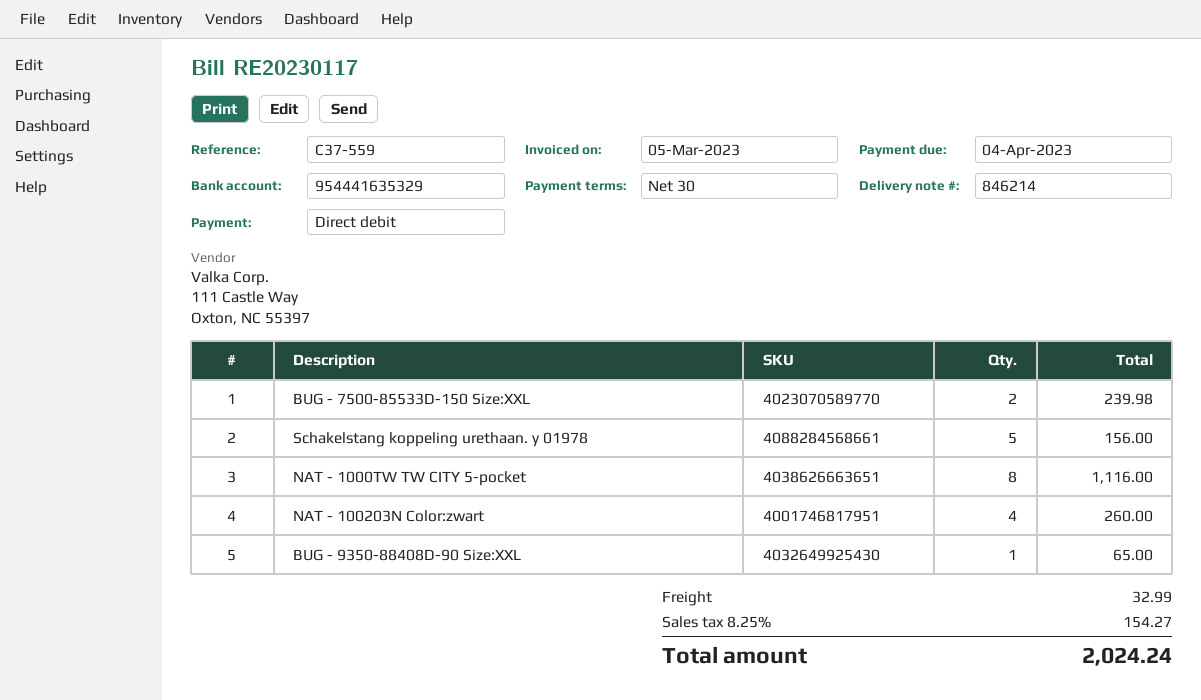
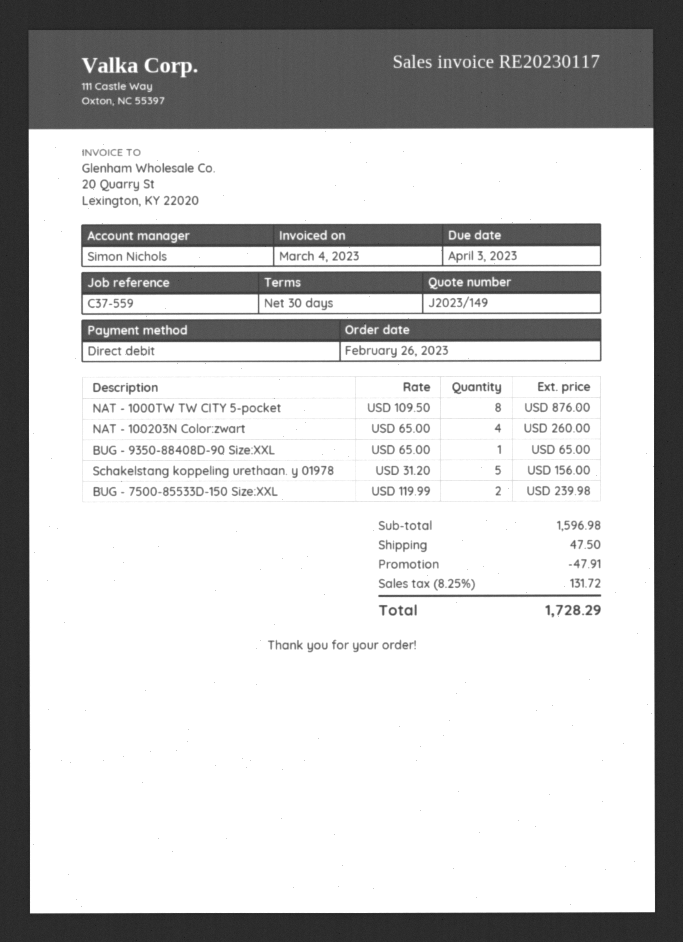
invoice date: 2023-03-05 -> 2023-03-04
due date: 2023-04-04 -> 2023-04-03
NAT - 1000TW TW CITY 5-pocket: 8 for 1116.00 -> 8 for 876.00
discount: none -> 47.91
shipping: 32.99 -> 47.50
tax: 8.25% = 154.27 -> 8.25% = 131.72
total: 2024.24 -> 1728.29

